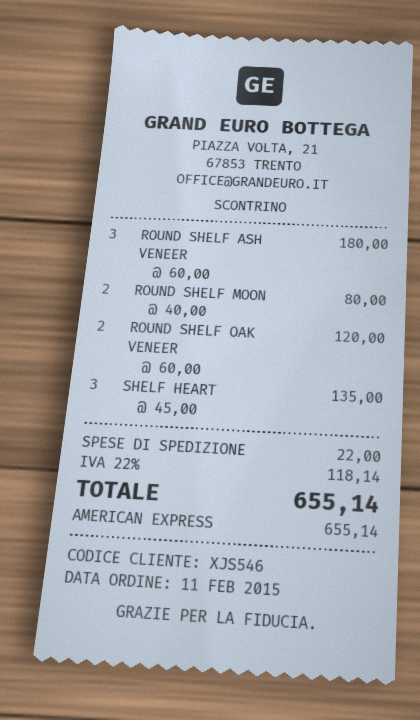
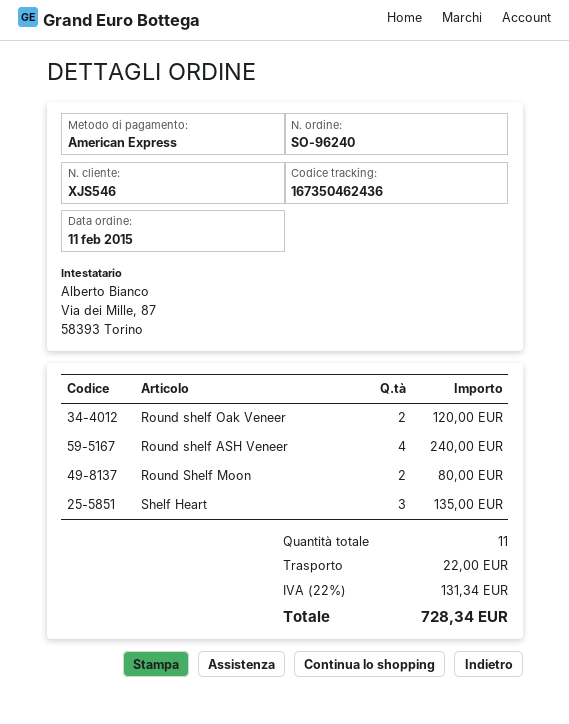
ROUND SHELF ASH VENEER: 3 for 180.00 -> 4 for 240.00
tax: 22% = 118.14 -> 22% = 131.34
total: 655.14 -> 728.34

